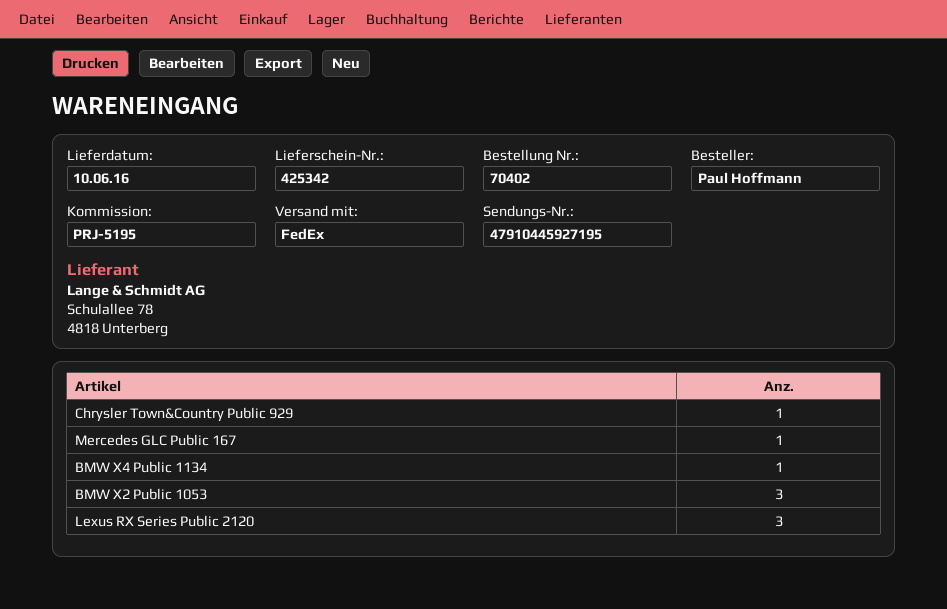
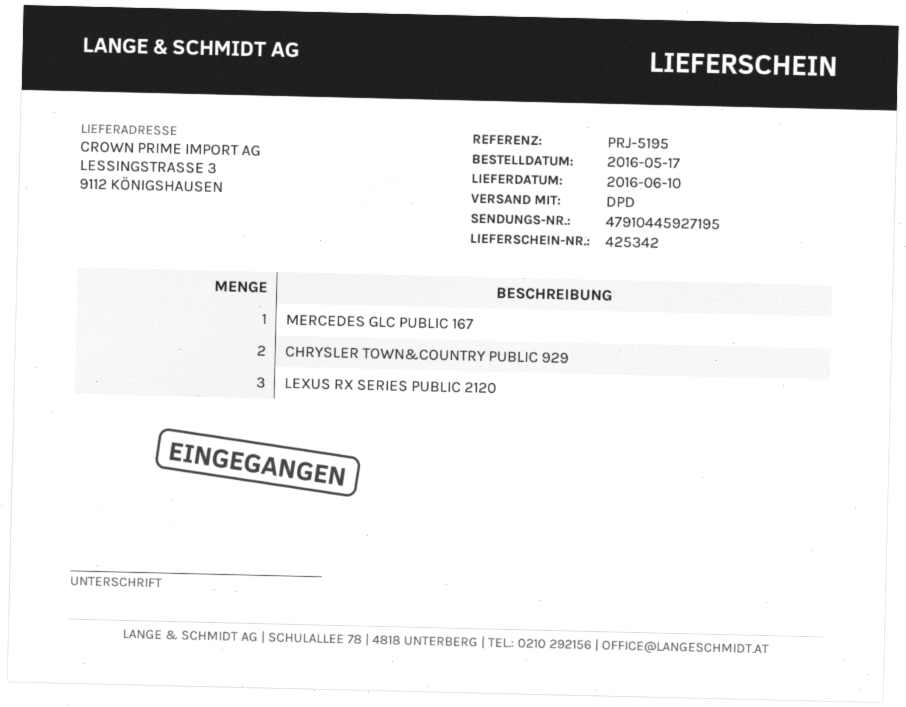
shipping method: FedEx -> DPD
Chrysler Town&Country Public 929: 1 -> 2
BMW X4 Public 1134: 1 -> none
BMW X2 Public 1053: 3 -> none

